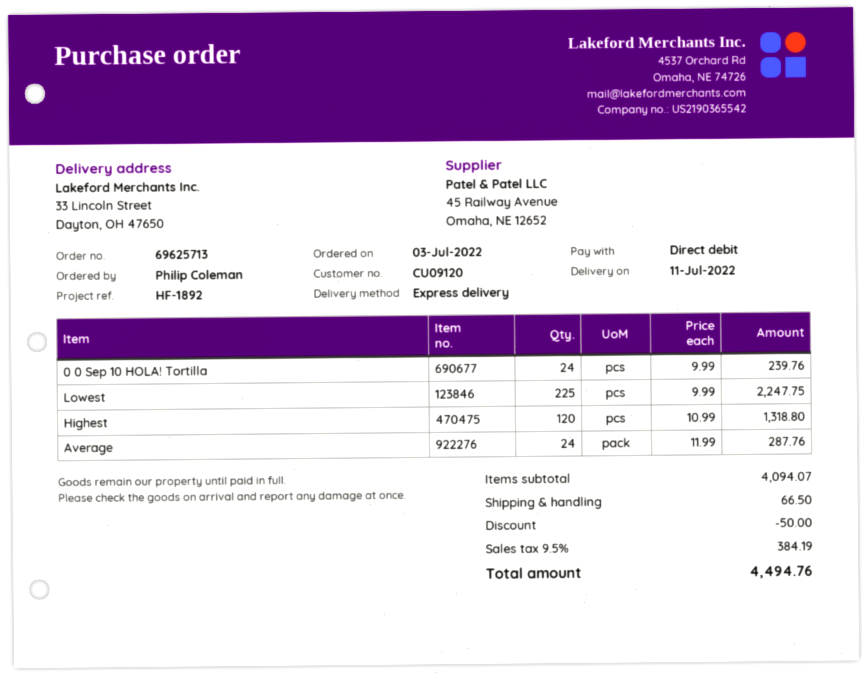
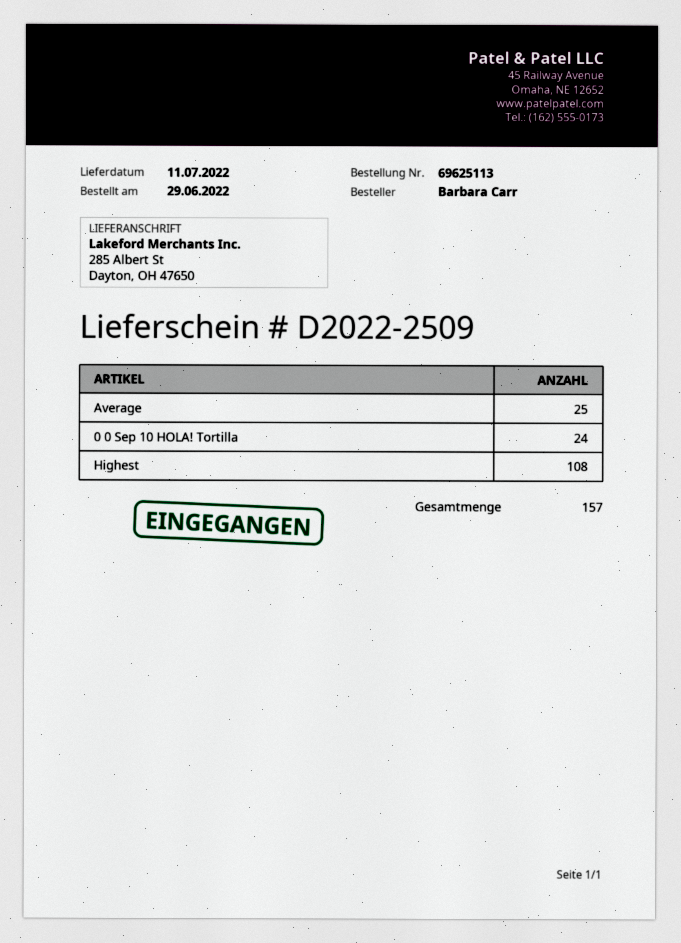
order number: 69625713 -> 69625113
order date: 2022-07-03 -> 2022-06-29
ordered by: Philip Coleman -> Barbara Carr
ship to: 33 Lincoln Street, Dayton, OH 47650 -> 285 Albert St, Dayton, OH 47650
Lowest: 225 -> none
Highest: 120 -> 108
Average: 24 -> 25

